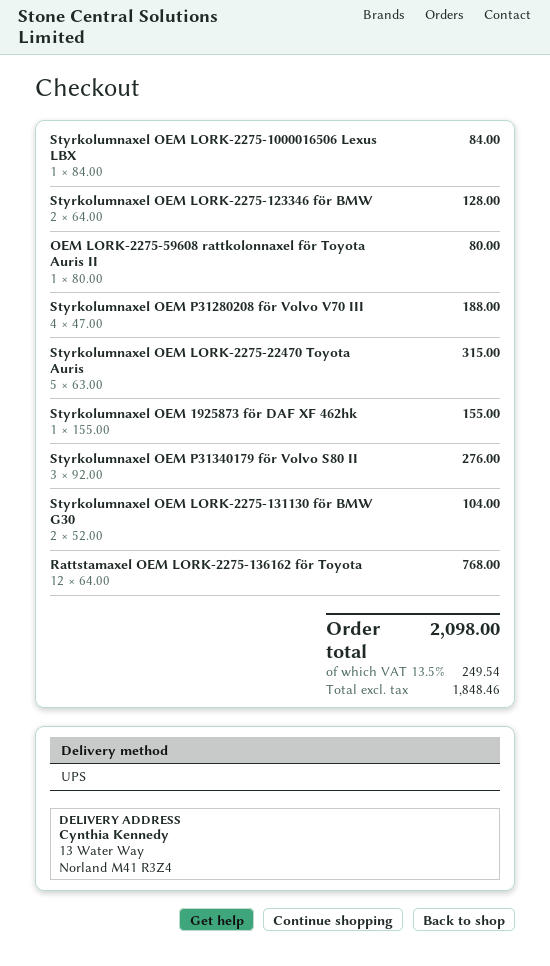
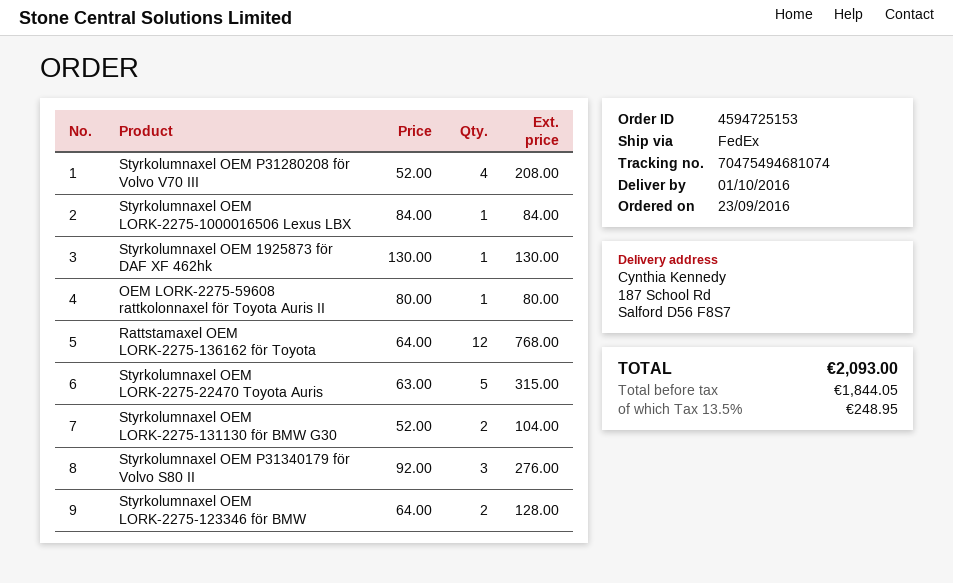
shipping method: UPS -> FedEx
ship to: 13 Water Way, Norland M41 R3Z4 -> 187 School Rd, Salford D56 F8S7
Styrkolumnaxel OEM P31280208 för Volvo V70 III: 4 x 47.00 = 188.00 -> 4 x 52.00 = 208.00
Styrkolumnaxel OEM 1925873 för DAF XF 462hk: 1 x 155.00 = 155.00 -> 1 x 130.00 = 130.00
net: 1848.46 -> 1844.05
tax: 13.5% = 249.54 -> 13.5% = 248.95
total: 2098.00 -> 2093.00

